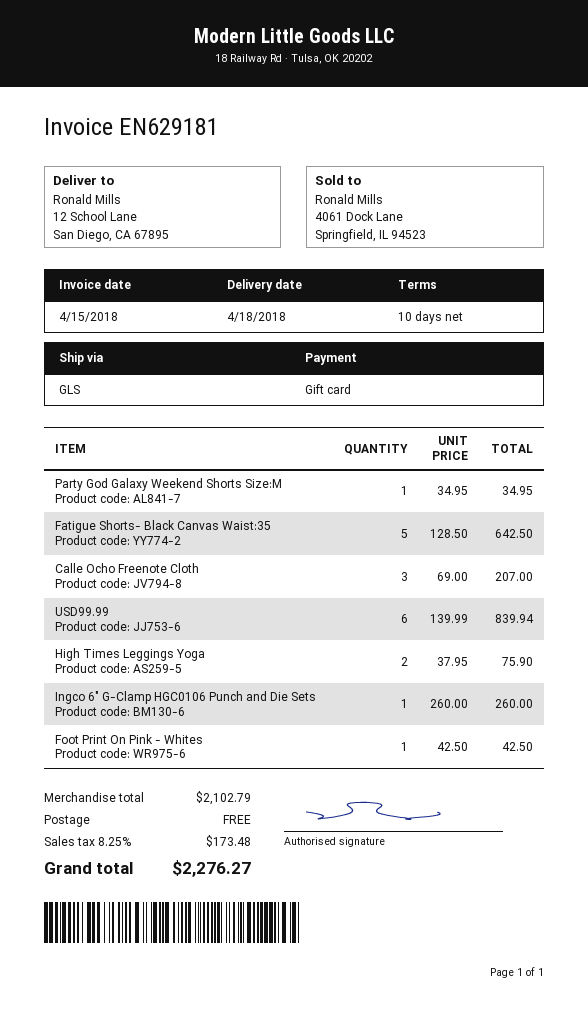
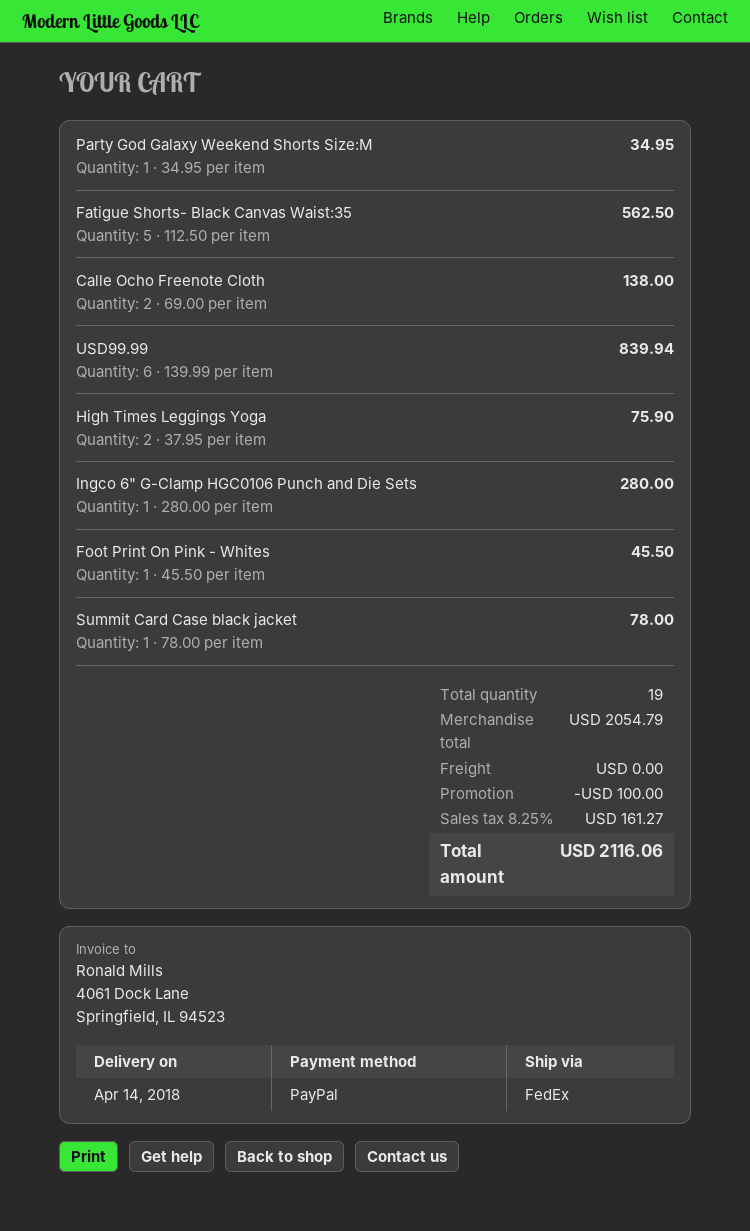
delivery date: 2018-04-18 -> 2018-04-14
payment method: gift card -> PayPal
shipping method: GLS -> FedEx
Fatigue Shorts- Black Canvas Waist:35: 5 x 128.50 = 642.50 -> 5 x 112.50 = 562.50
Calle Ocho Freenote Cloth: 3 x 69.00 = 207.00 -> 2 x 69.00 = 138.00
Ingco 6" G-Clamp HGC0106 Punch and Die Sets: 1 x 260.00 = 260.00 -> 1 x 280.00 = 280.00
Foot Print On Pink - Whites: 1 x 42.50 = 42.50 -> 1 x 45.50 = 45.50
Summit Card Case black jacket: none -> 1 x 78.00 = 78.00
subtotal: 2102.79 -> 2054.79
discount: none -> 100.00
tax: 8.25% = 173.48 -> 8.25% = 161.27
total: 2276.27 -> 2116.06

